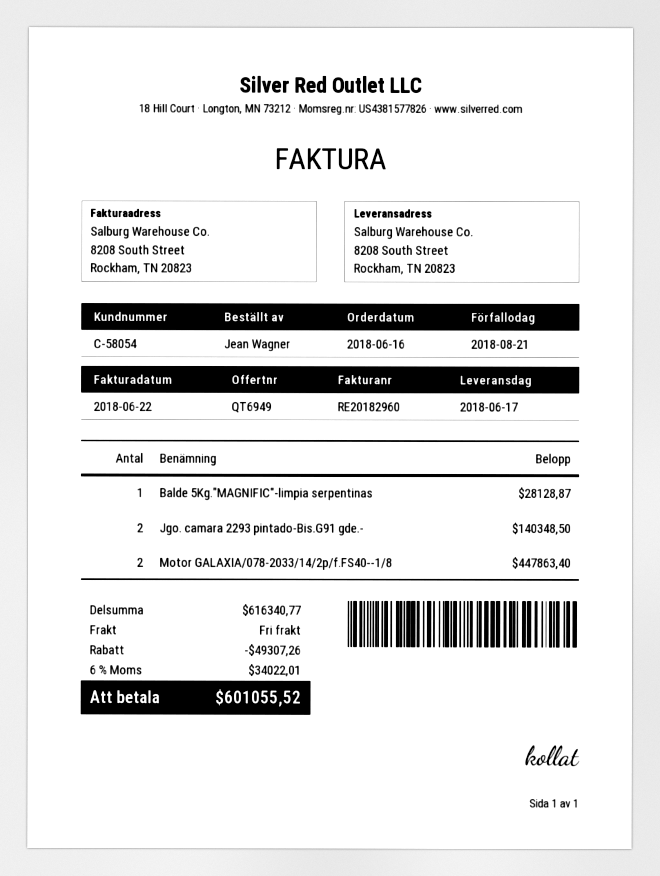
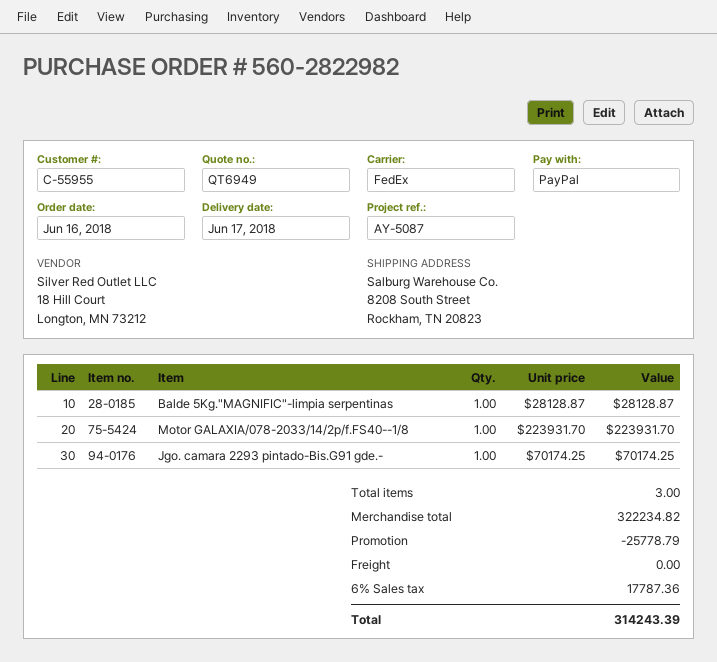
customer number: C-58054 -> C-55955
Jgo. camara 2293 pintado-Bis.G91 gde.-: 2 for 140348.50 -> 1 for 70174.25
Motor GALAXIA/078-2033/14/2p/f.FS40--1/8: 2 for 447863.40 -> 1 for 223931.70
subtotal: 616340.77 -> 322234.82
discount: 49307.26 -> 25778.79
tax: 6% = 34022.01 -> 6% = 17787.36
total: 601055.52 -> 314243.39

